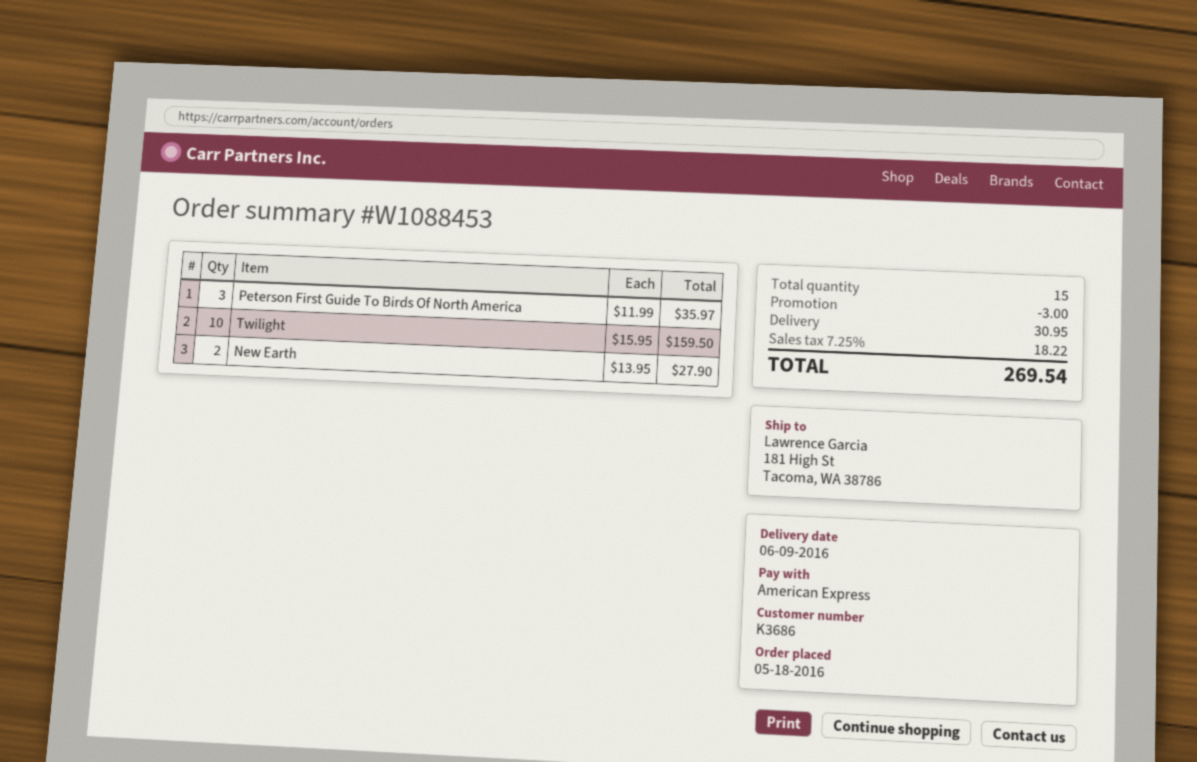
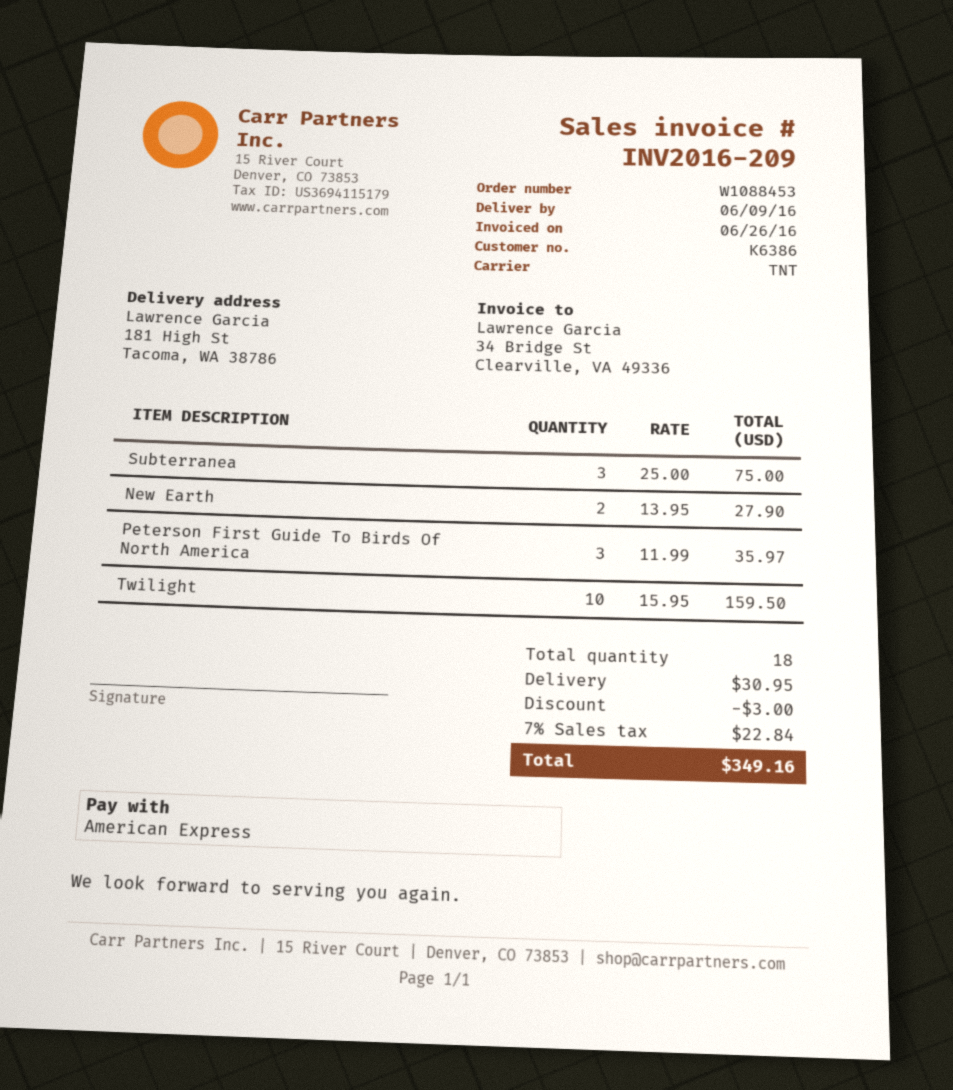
customer number: K3686 -> K6386
Subterranea: none -> 3 x 25.00 = 75.00
total quantity: 15 -> 18
tax: 7.25% = 18.22 -> 7% = 22.84
total: 269.54 -> 349.16

